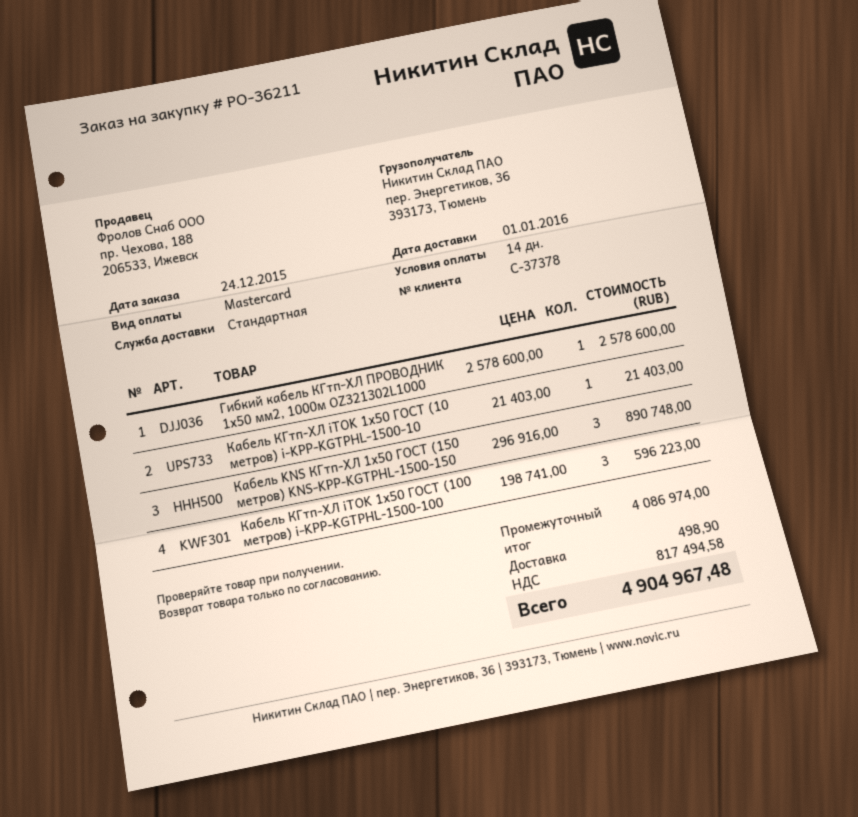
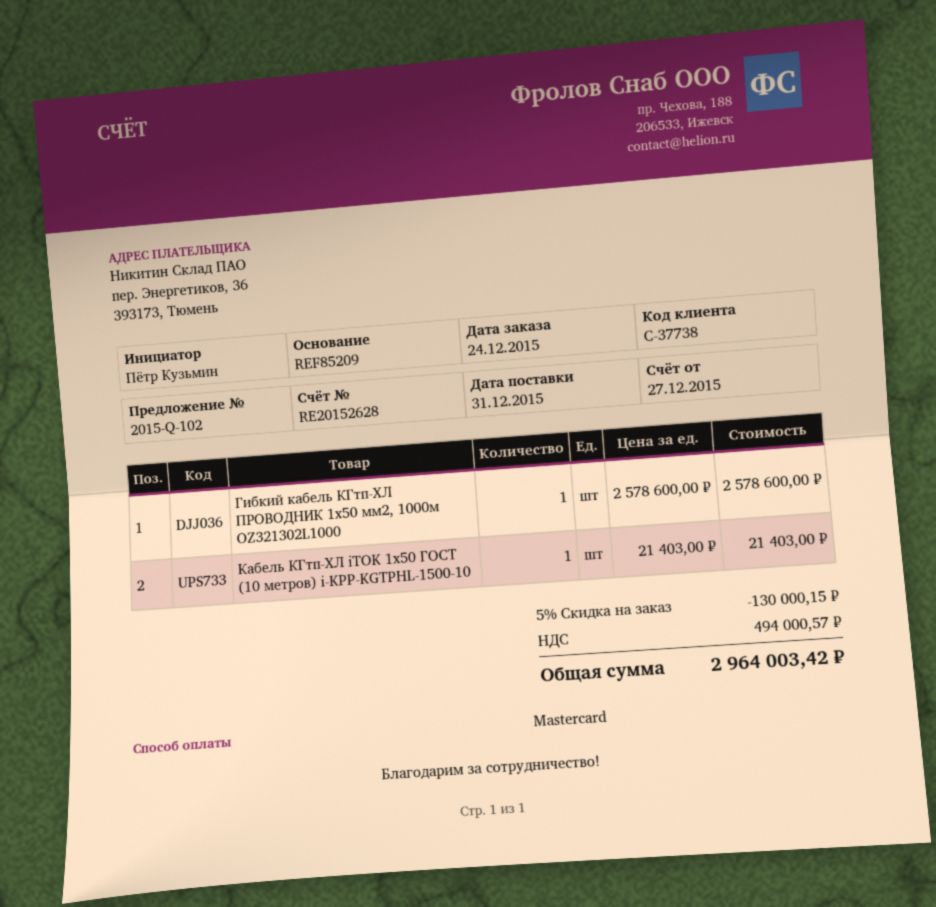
delivery date: 2016-01-01 -> 2015-12-31
customer number: C-37378 -> C-37738
Кабель KNS КГтп-ХЛ 1х50 ГОСТ (150 метров) KNS-KPP-KGTPHL-1500-150: 3 x 296916.00 = 890748.00 -> none
Кабель КГтп-ХЛ iTOK 1x50 ГОСТ (100 метров) i-KPP-KGTPHL-1500-100: 3 x 198741.00 = 596223.00 -> none
discount: none -> 5% = 130000.15
shipping: 498.90 -> none
tax: 817494.58 -> 494000.57
total: 4904967.48 -> 2964003.42

